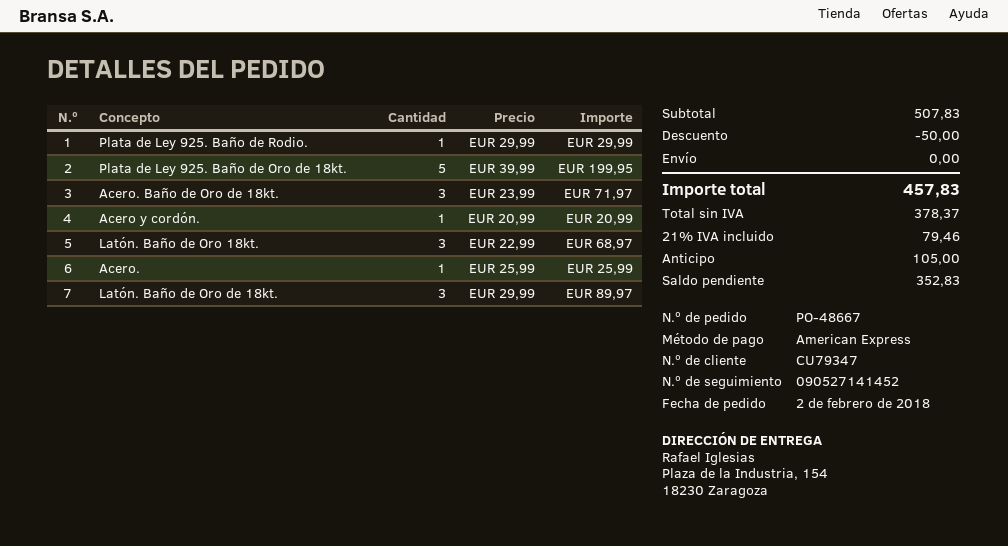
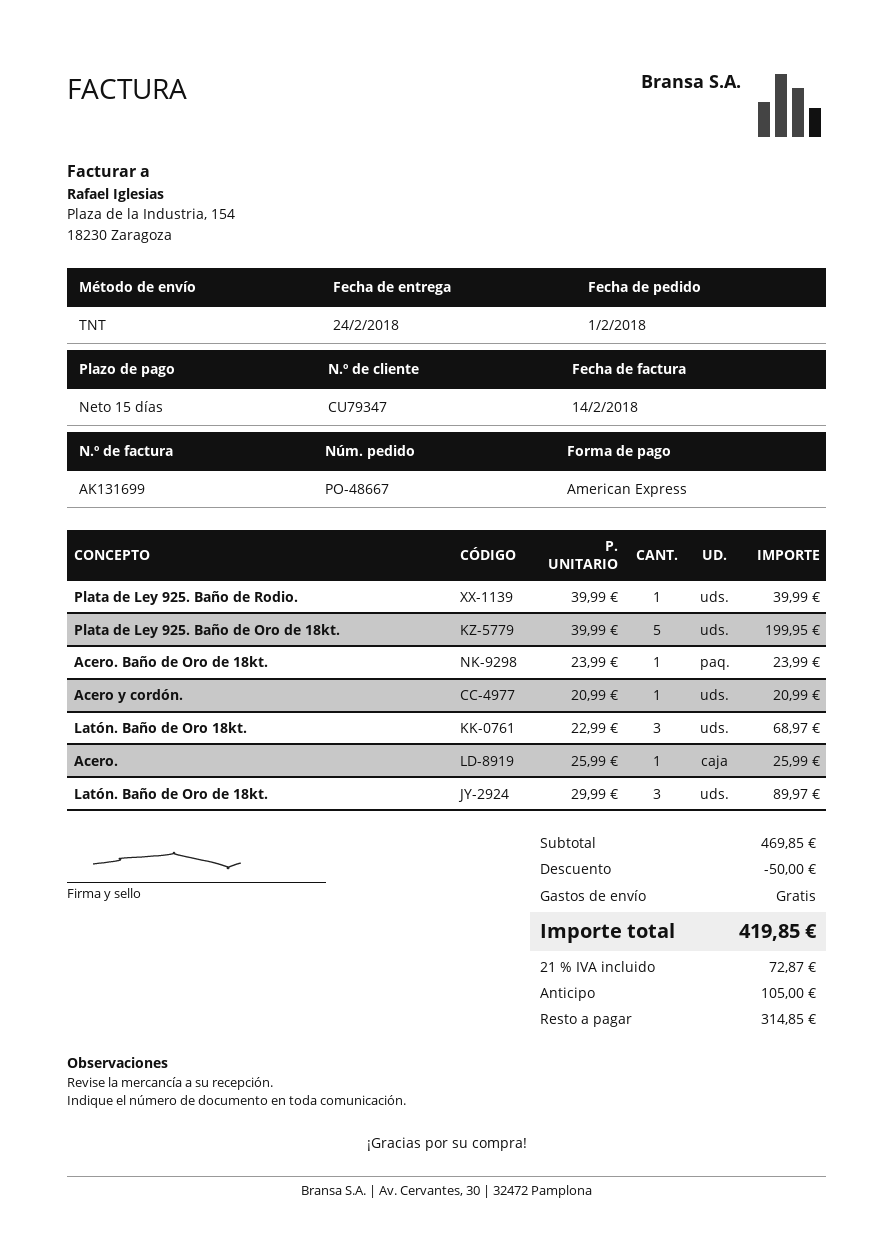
order date: 2018-02-02 -> 2018-02-01
Plata de Ley 925. Baño de Rodio.: 1 x 29.99 = 29.99 -> 1 x 39.99 = 39.99
Acero. Baño de Oro de 18kt.: 3 x 23.99 = 71.97 -> 1 x 23.99 = 23.99
subtotal: 507.83 -> 469.85
tax: 21% = 79.46 -> 21% = 72.87
total: 457.83 -> 419.85
balance: 352.83 -> 314.85

